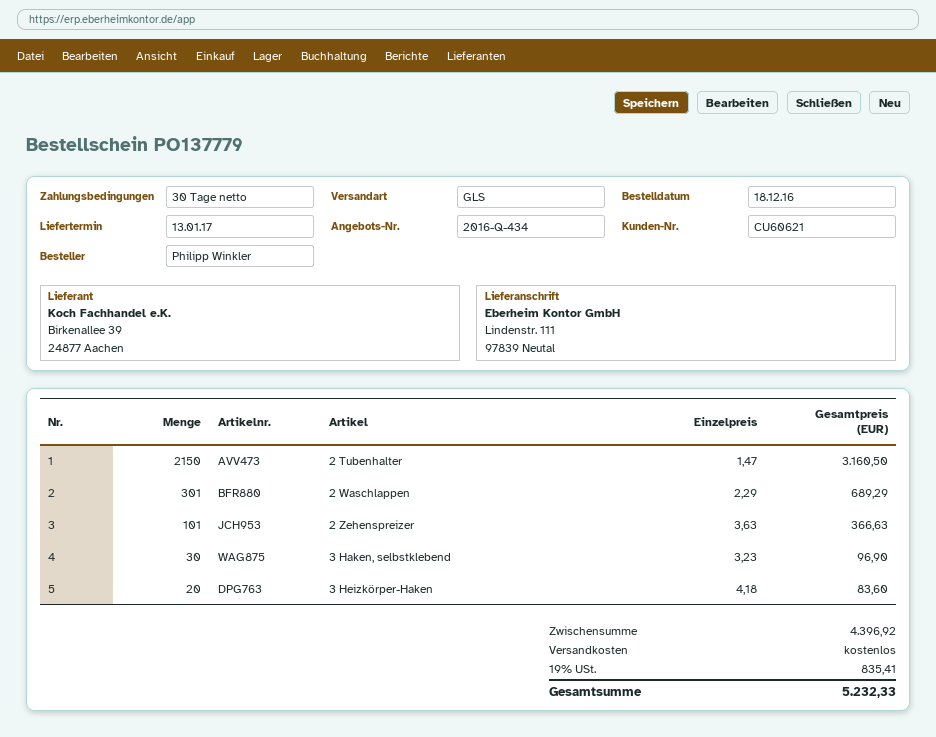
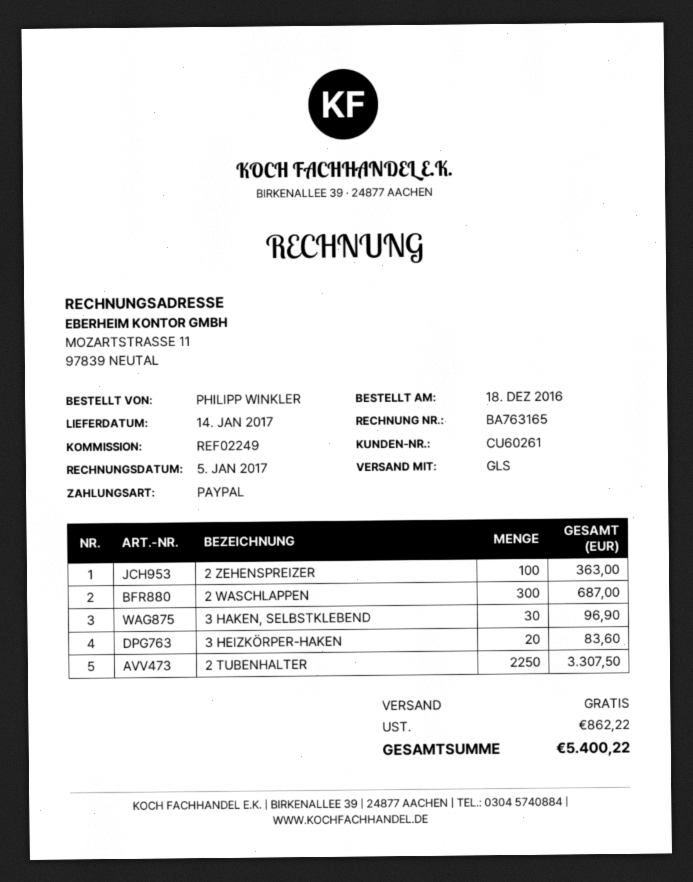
delivery date: 2017-01-13 -> 2017-01-14
customer number: CU60621 -> CU60261
2 Tubenhalter: 2150 for 3160.50 -> 2250 for 3307.50
2 Waschlappen: 301 for 689.29 -> 300 for 687.00
2 Zehenspreizer: 101 for 366.63 -> 100 for 363.00
tax: 835.41 -> 862.22
total: 5232.33 -> 5400.22

